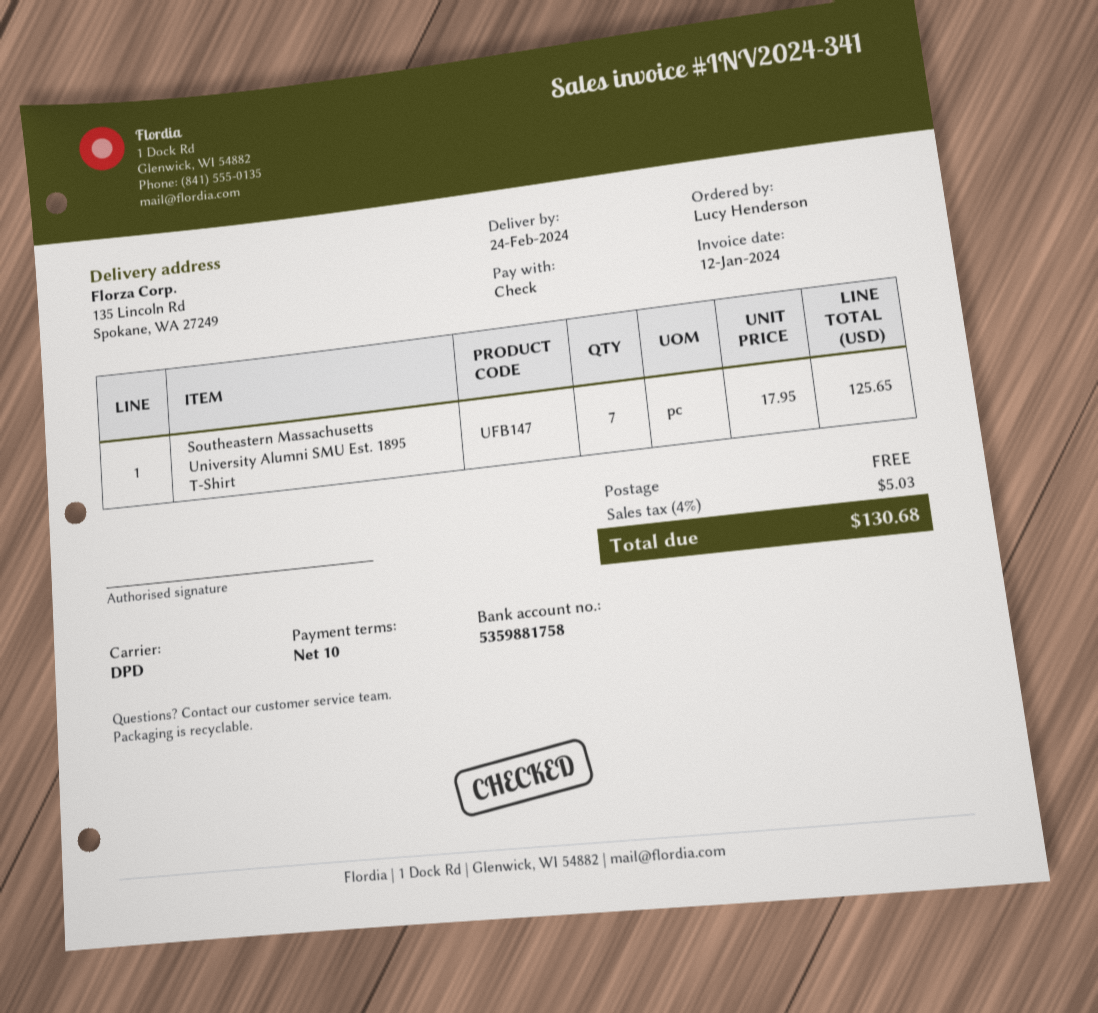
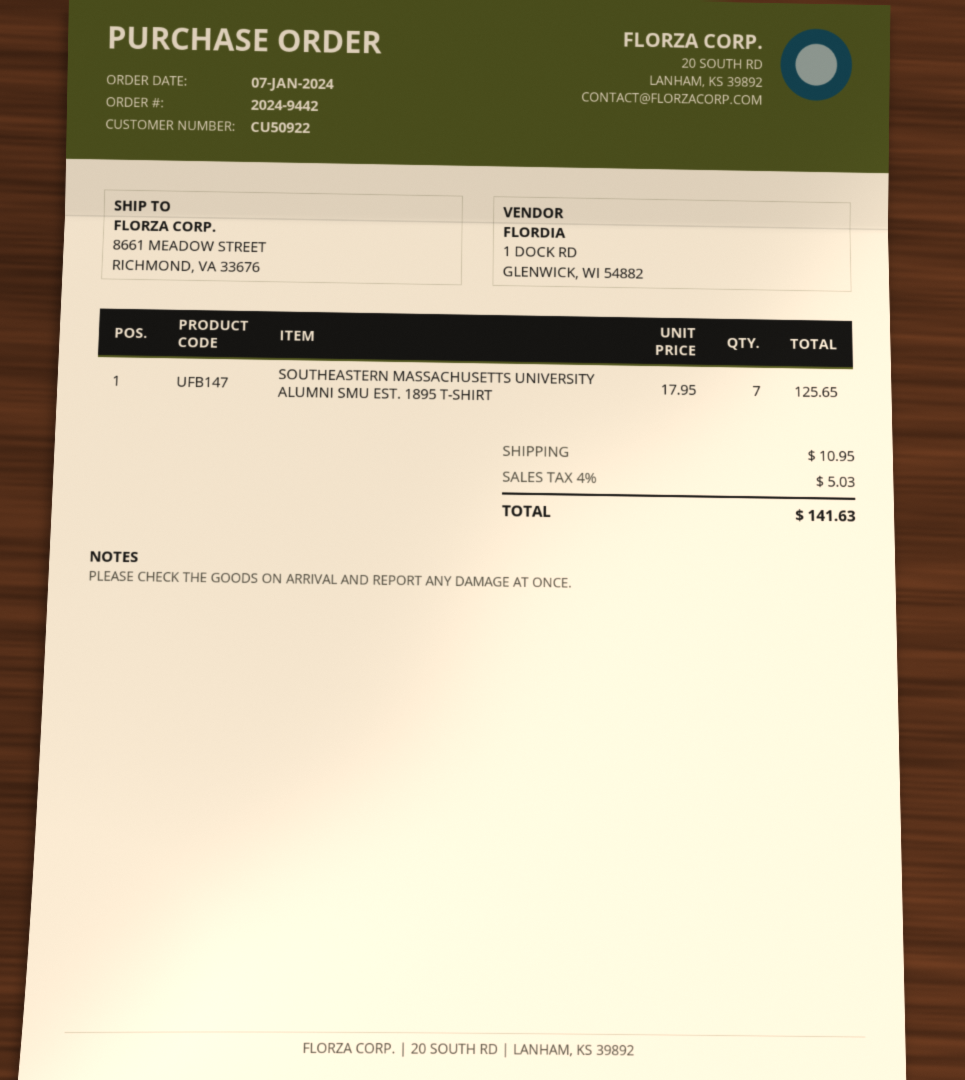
ship to: 135 Lincoln Rd, Spokane, WA 27249 -> 8661 MEADOW STREET, RICHMOND, VA 33676
shipping: 0.00 -> 10.95
total: 130.68 -> 141.63

